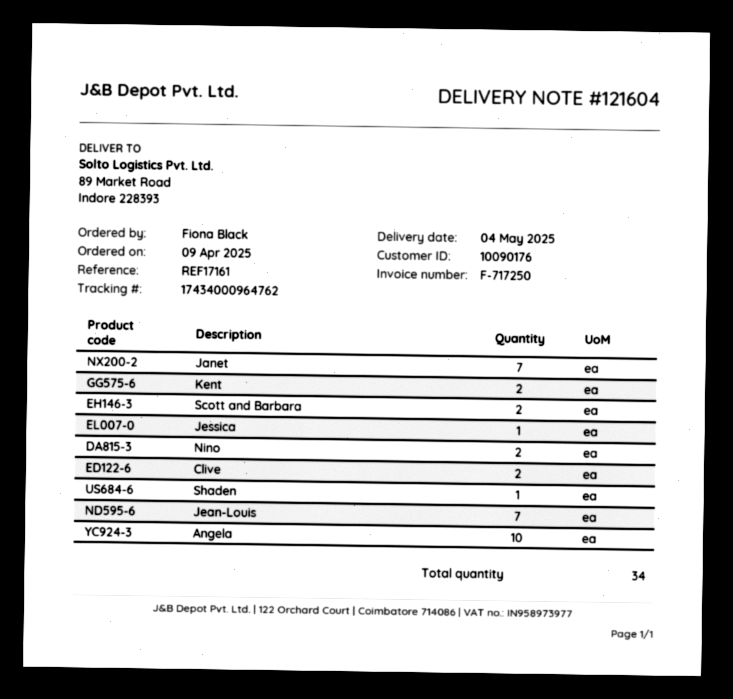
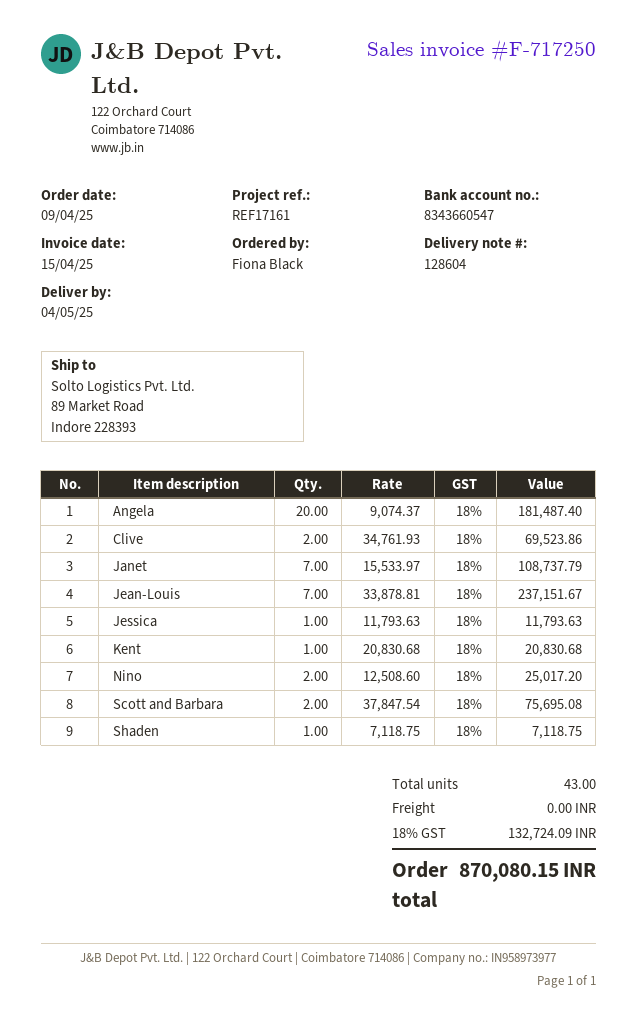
delivery note number: 121604 -> 128604
Kent: 2 -> 1
Angela: 10 -> 20
total quantity: 34 -> 43

